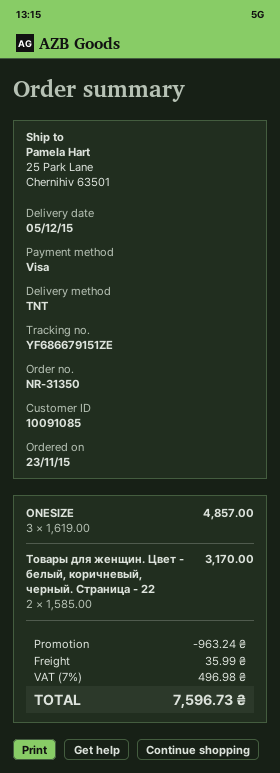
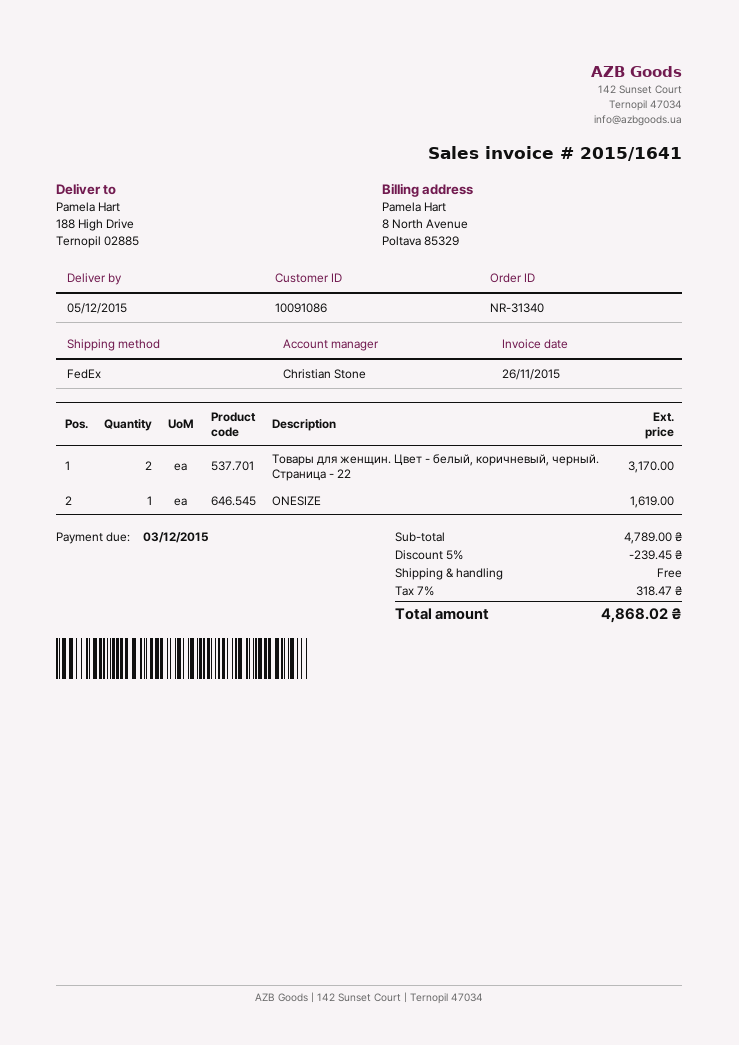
order number: NR-31350 -> NR-31340
customer number: 10091085 -> 10091086
shipping method: TNT -> FedEx
ship to: 25 Park Lane, Chernihiv 63501 -> 188 High Drive, Ternopil 02885
ONESIZE: 3 for 4857.00 -> 1 for 1619.00
discount: 963.24 -> 239.45
shipping: 35.99 -> 0.00
tax: 7% = 496.98 -> 7% = 318.47
total: 7596.73 -> 4868.02

